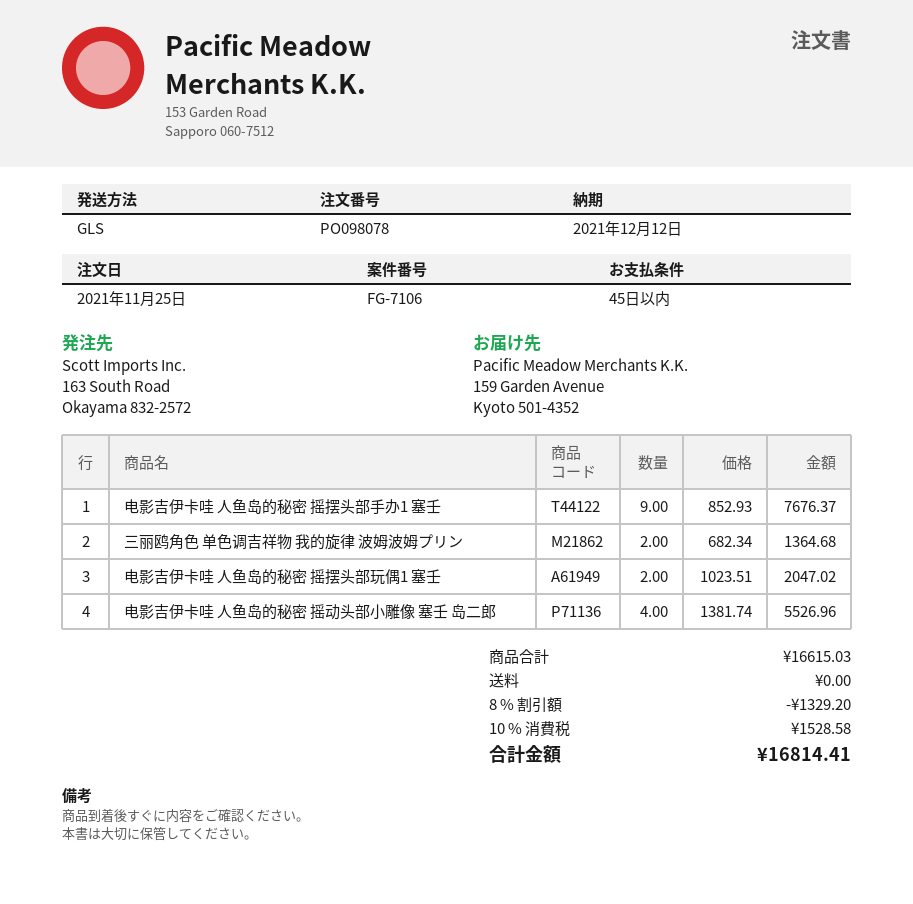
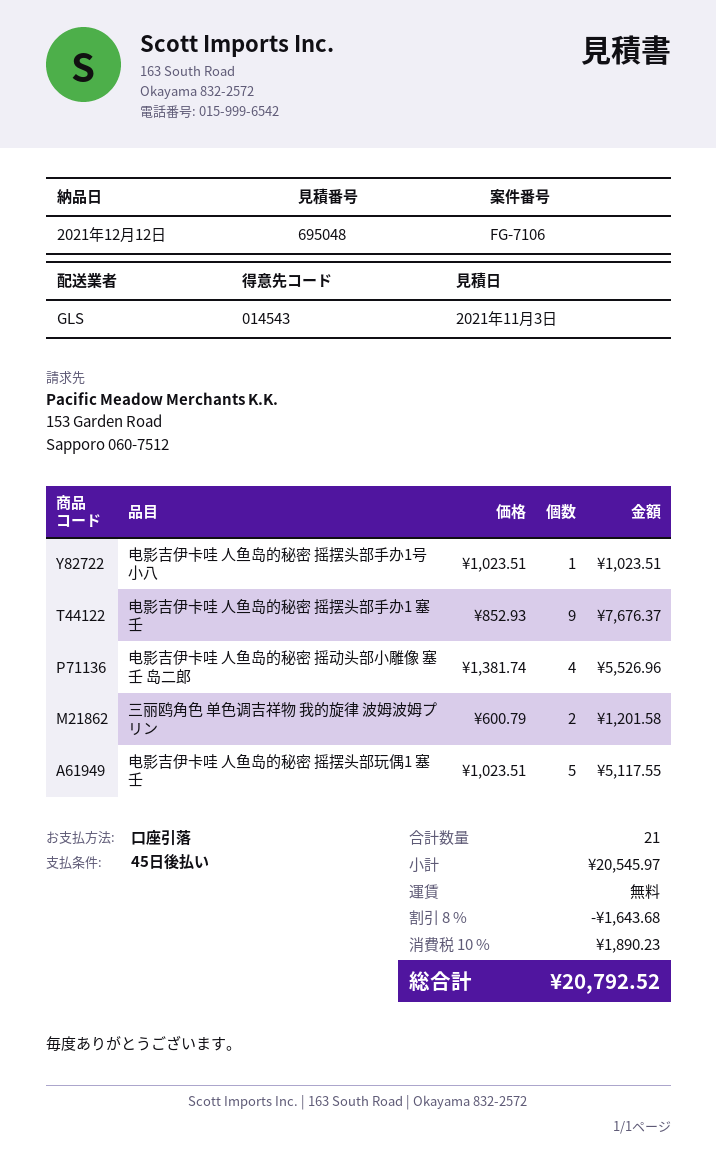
三丽鸥角色 单色调吉祥物 我的旋律 波姆波姆プリン: 2 x 682.34 = 1364.68 -> 2 x 600.79 = 1201.58
电影吉伊卡哇 人鱼岛的秘密 摇摆头部玩偶1 塞壬: 2 x 1023.51 = 2047.02 -> 5 x 1023.51 = 5117.55
电影吉伊卡哇 人鱼岛的秘密 摇摆头部手办1号 小八: none -> 1 x 1023.51 = 1023.51
subtotal: 16615.03 -> 20545.97
discount: 8% = 1329.20 -> 8% = 1643.68
tax: 10% = 1528.58 -> 10% = 1890.23
total: 16814.41 -> 20792.52

